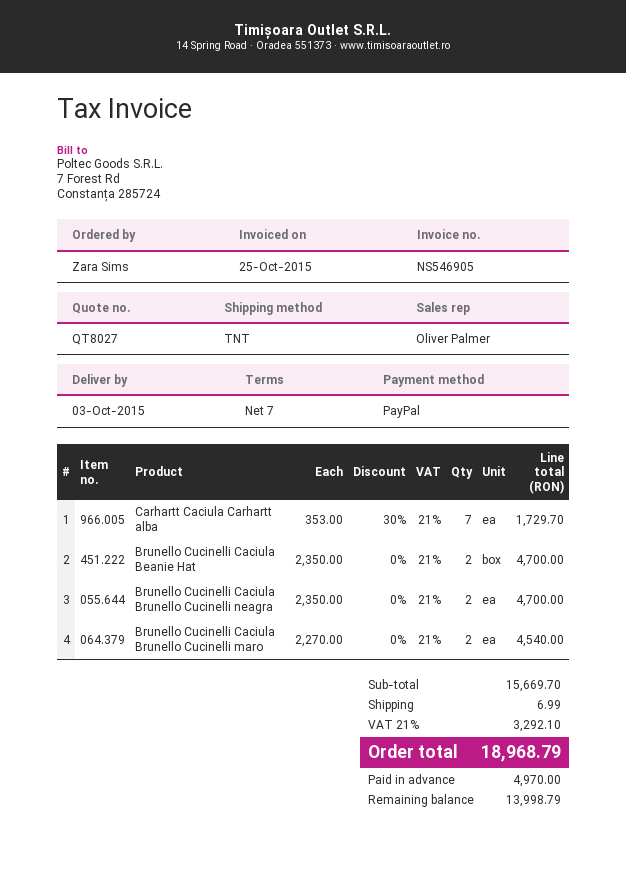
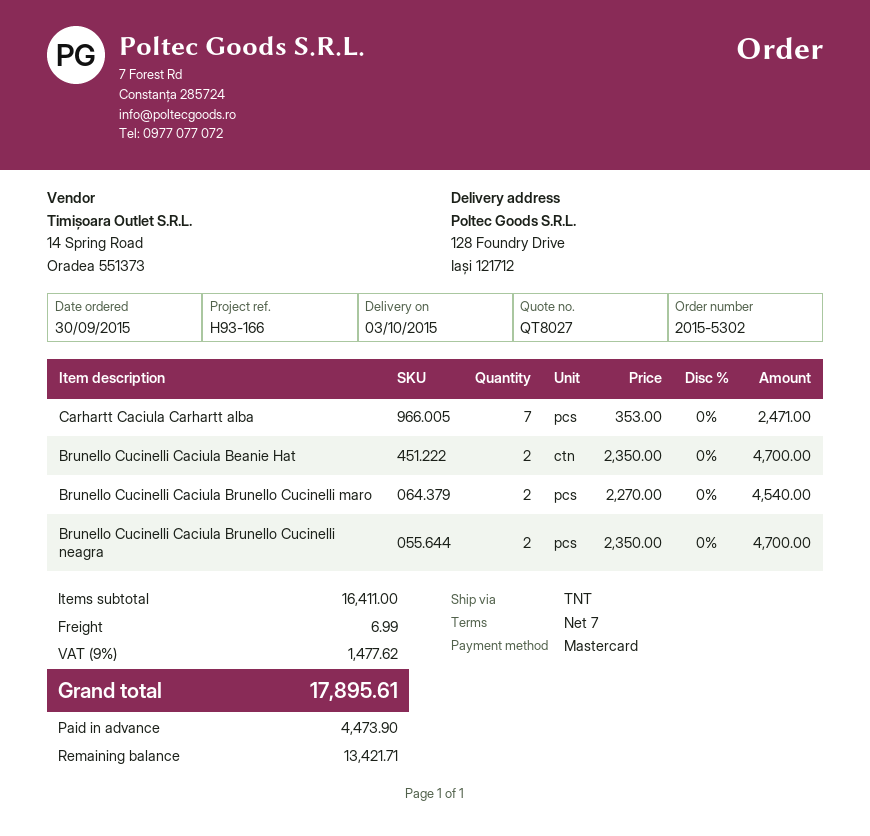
payment method: PayPal -> Mastercard
Carhartt Caciula Carhartt alba: 7 x 353.00 - 30% = 1729.70 -> 7 x 353.00 = 2471.00
subtotal: 15669.70 -> 16411.00
tax: 21% = 3292.10 -> 9% = 1477.62
total: 18968.79 -> 17895.61
deposit: 4970.00 -> 4473.90
balance: 13998.79 -> 13421.71

